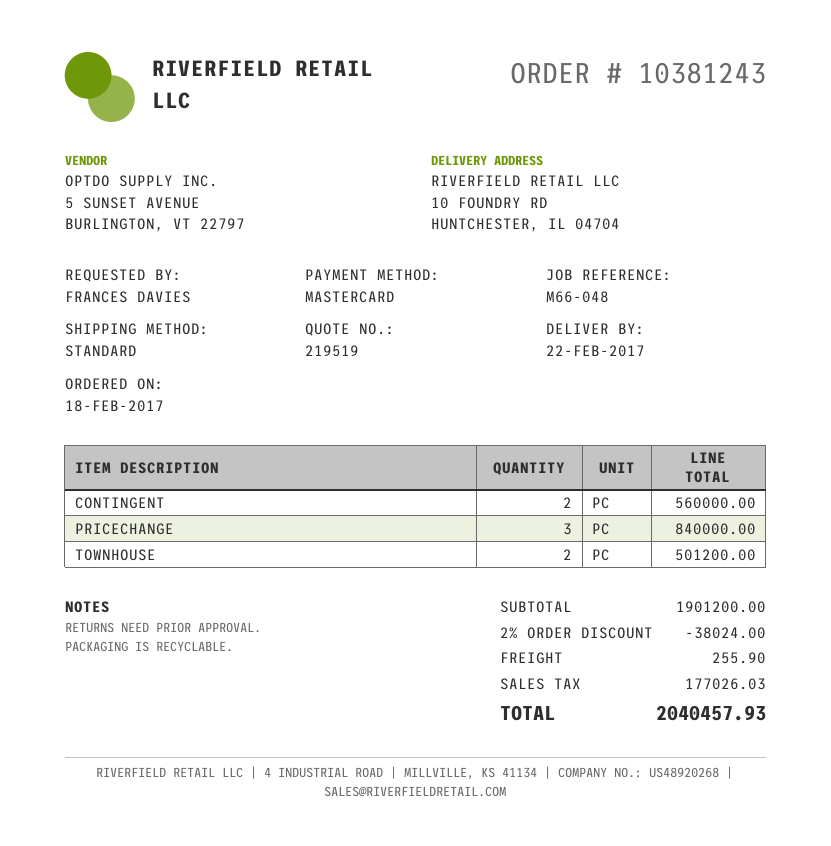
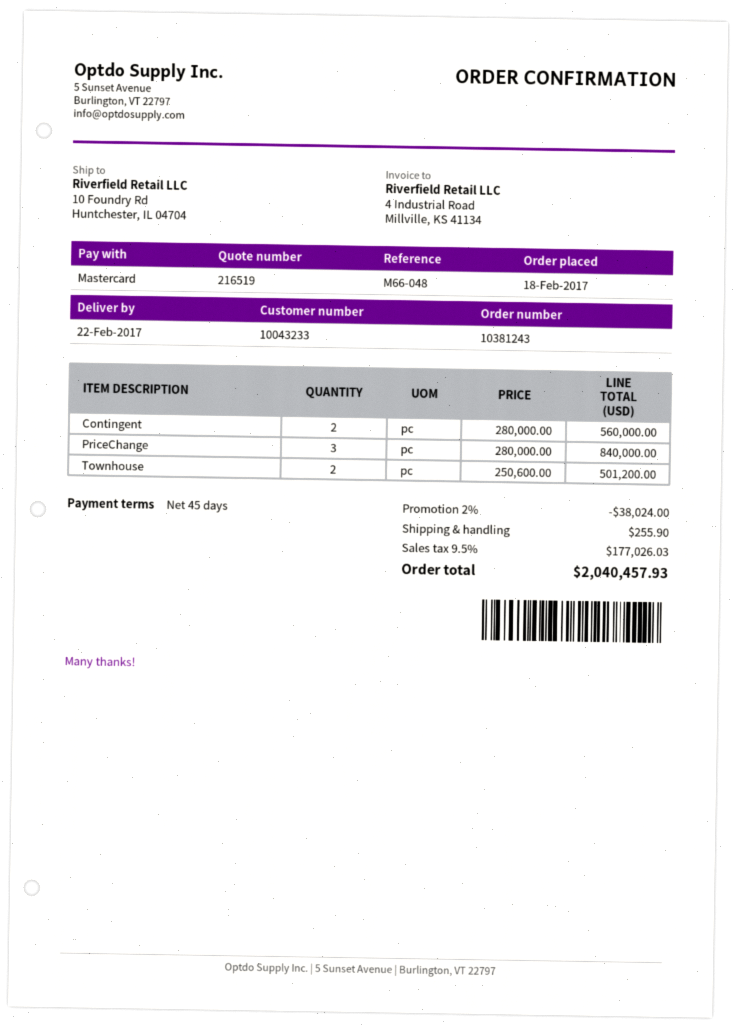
quote number: 219519 -> 216519

